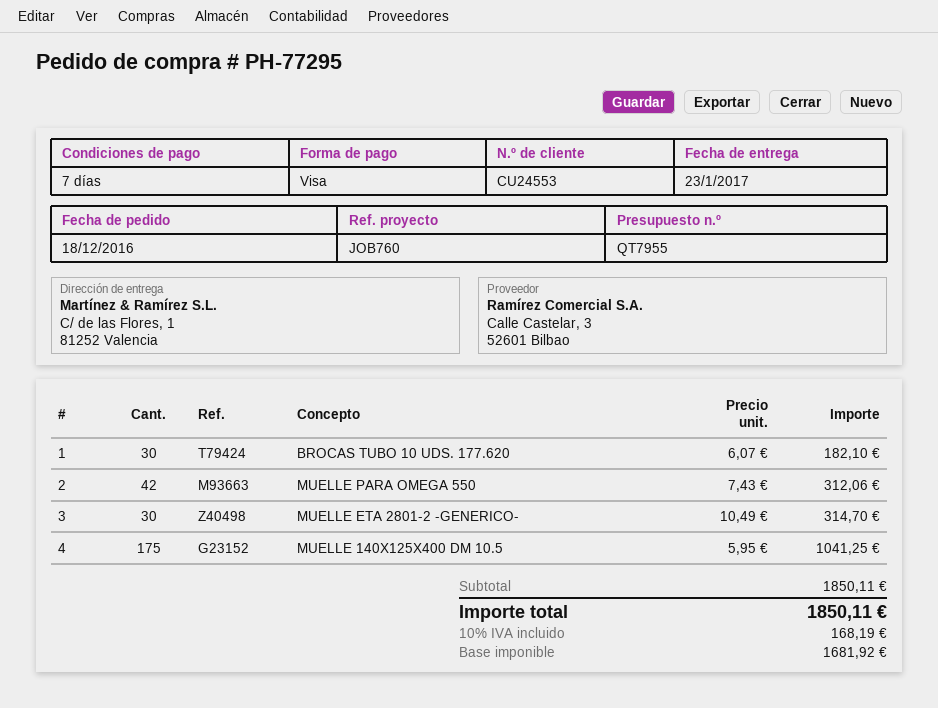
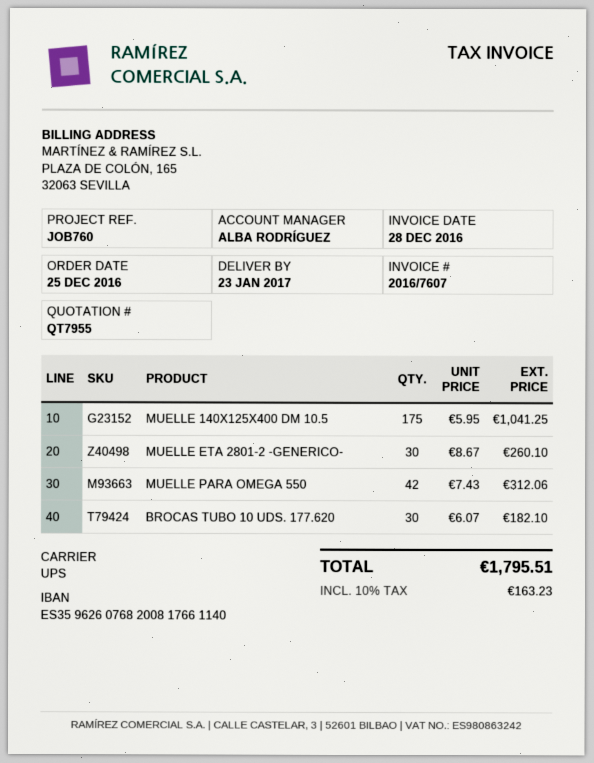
order date: 2016-12-18 -> 2016-12-25
MUELLE ETA 2801-2 -GENERICO-: 30 x 10.49 = 314.70 -> 30 x 8.67 = 260.10
tax: 10% = 168.19 -> 10% = 163.23
total: 1850.11 -> 1795.51

